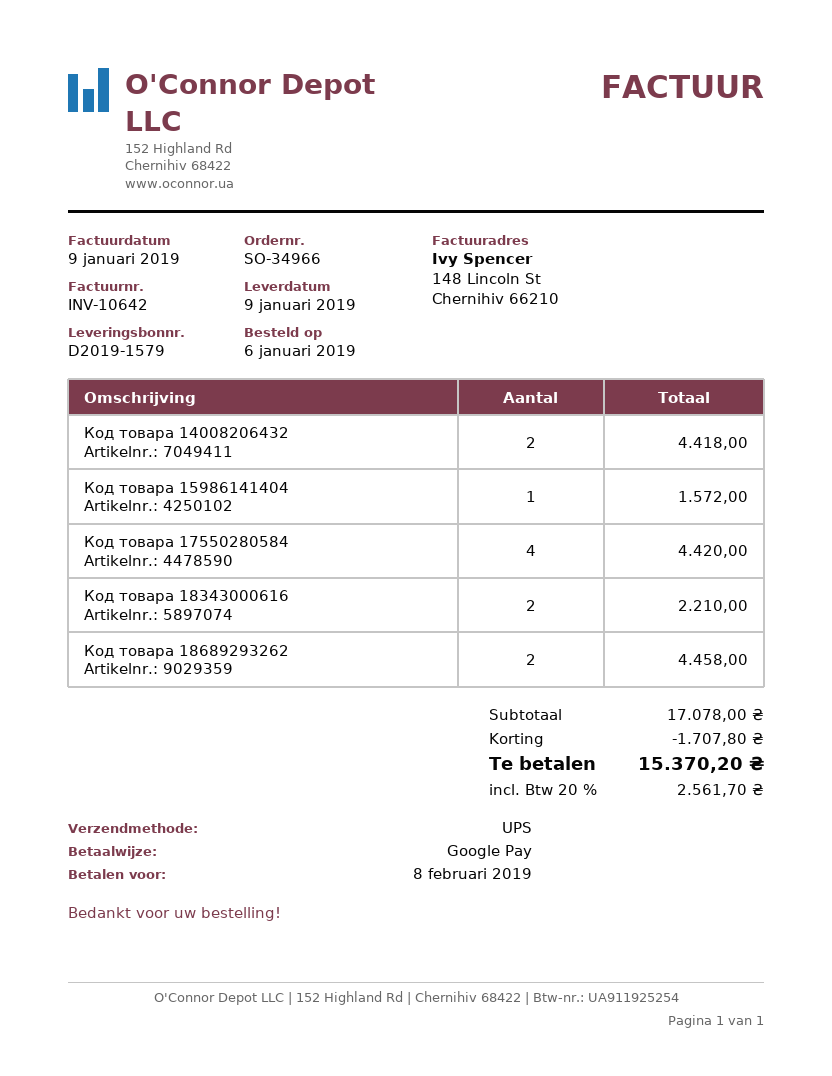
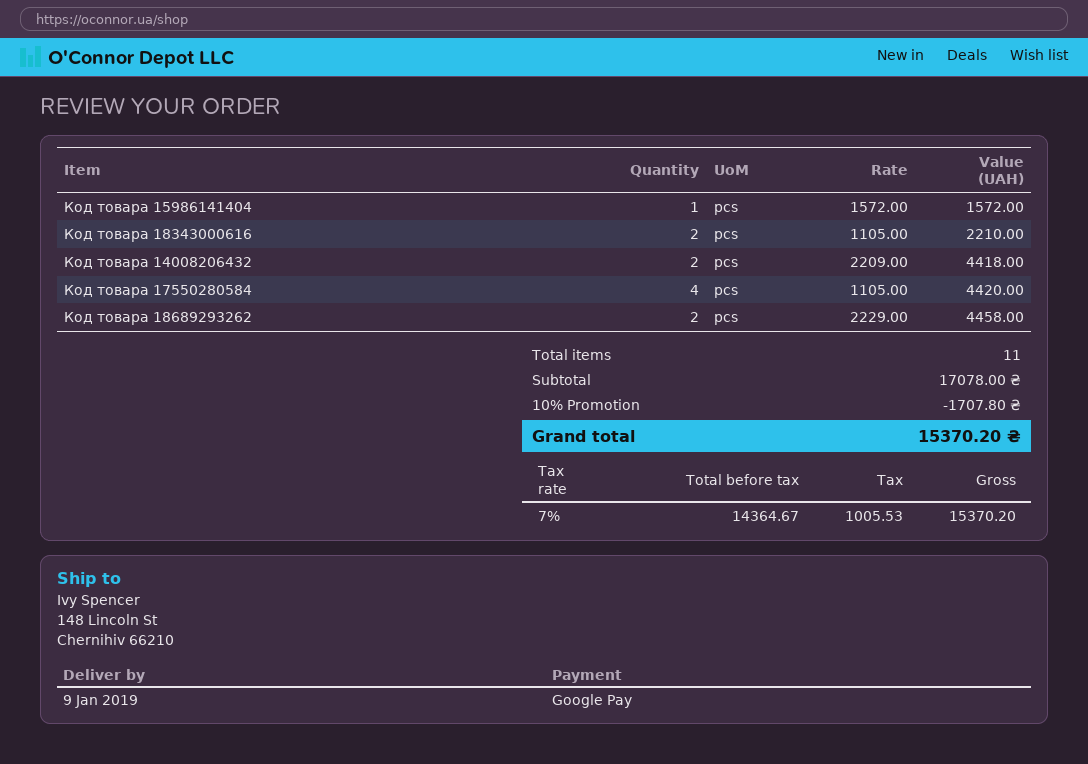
tax: 20% = 2561.70 -> 7% = 1005.53

